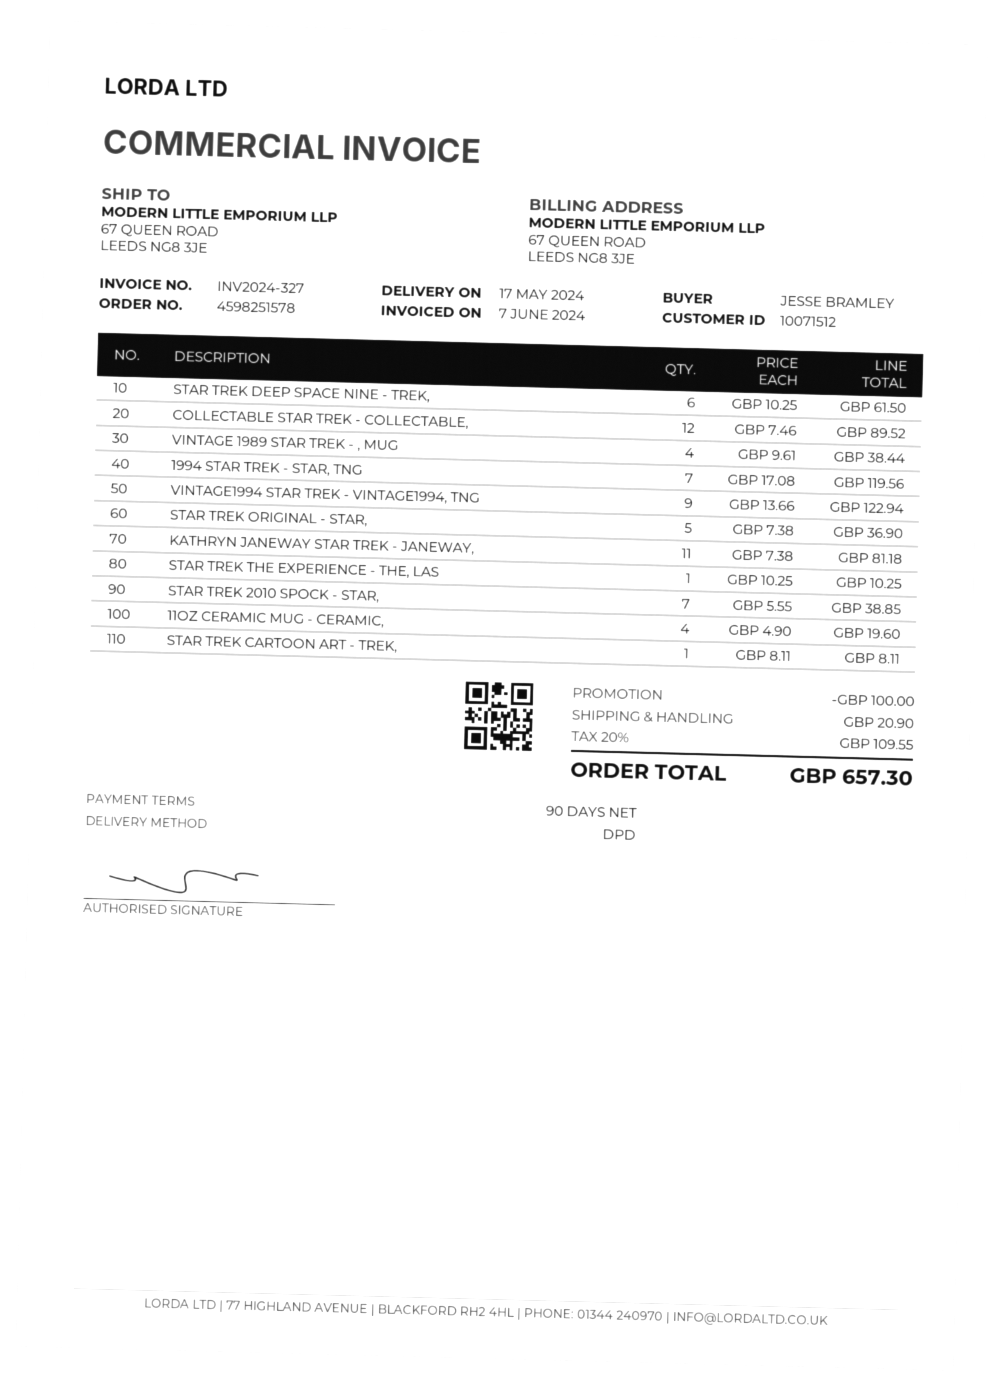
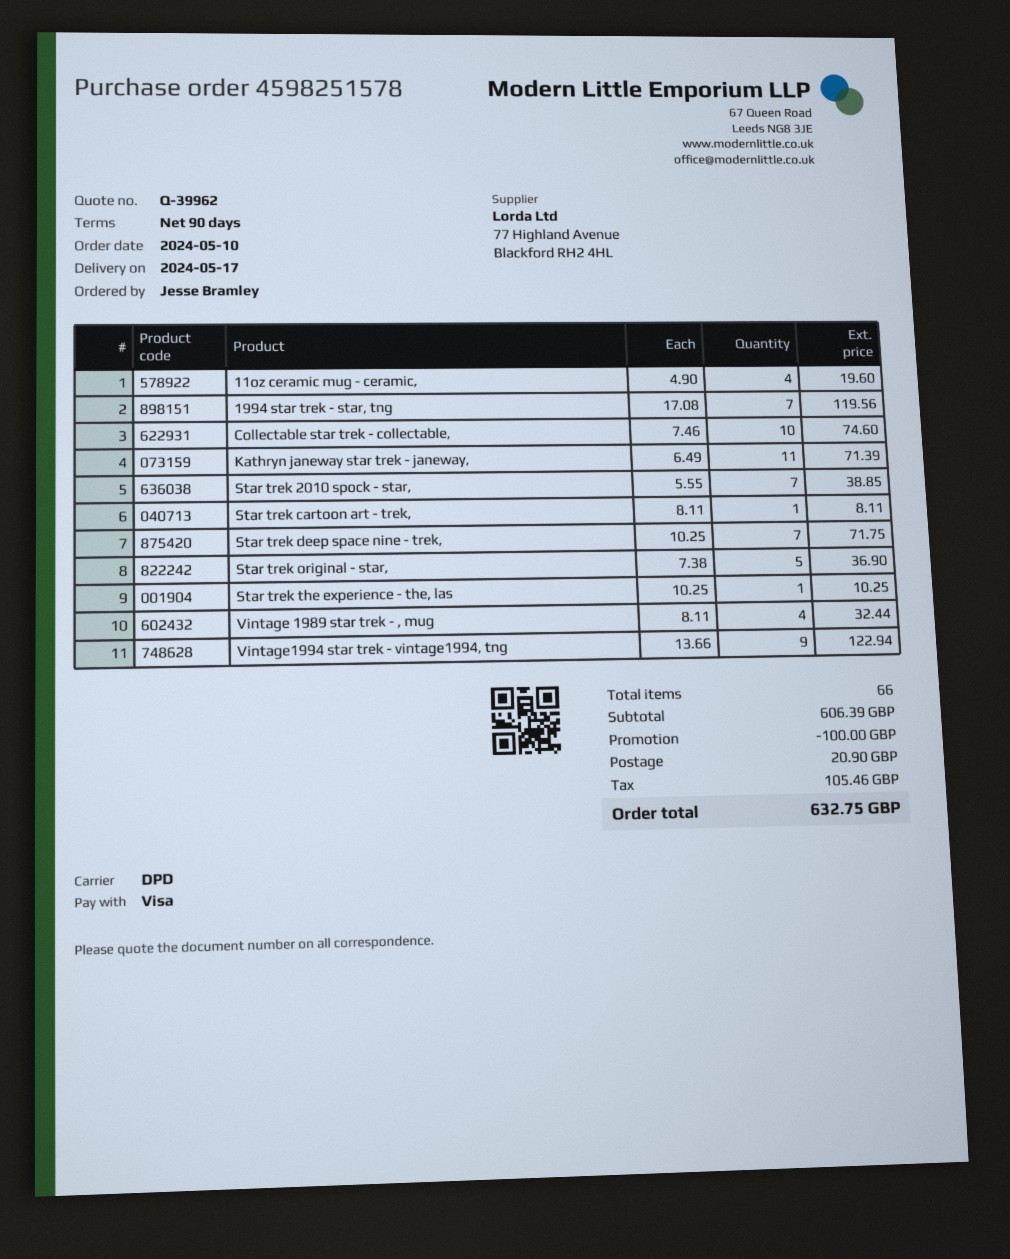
STAR TREK DEEP SPACE NINE - TREK,: 6 x 10.25 = 61.50 -> 7 x 10.25 = 71.75
COLLECTABLE STAR TREK - COLLECTABLE,: 12 x 7.46 = 89.52 -> 10 x 7.46 = 74.60
VINTAGE 1989 STAR TREK - , MUG: 4 x 9.61 = 38.44 -> 4 x 8.11 = 32.44
KATHRYN JANEWAY STAR TREK - JANEWAY,: 11 x 7.38 = 81.18 -> 11 x 6.49 = 71.39
tax: 109.55 -> 105.46
total: 657.30 -> 632.75

